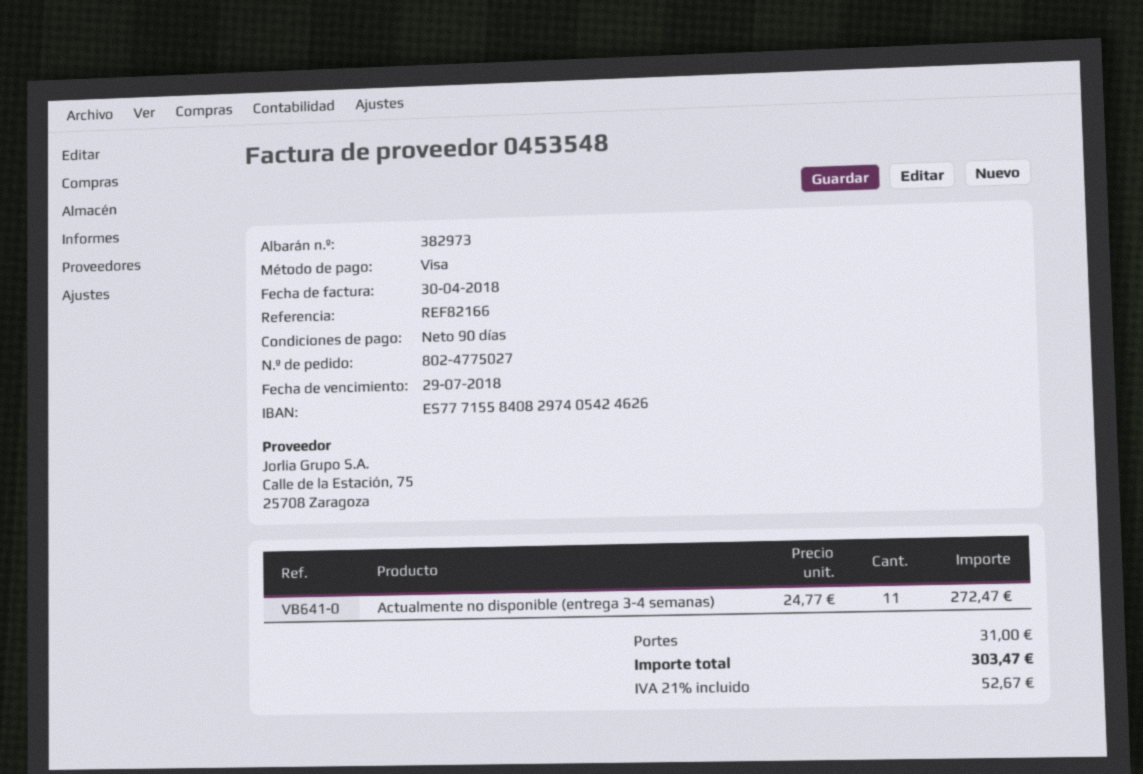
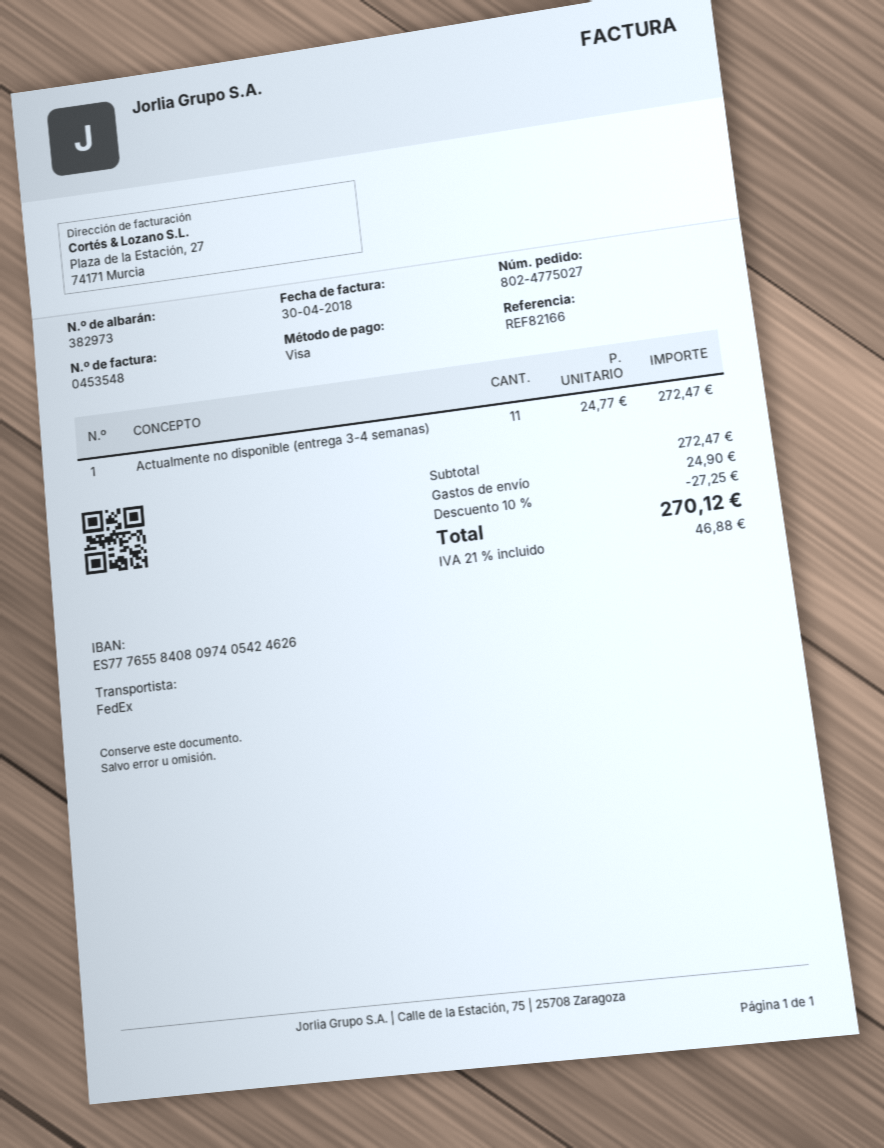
bank account: ES7771558408297405424626 -> ES7776558408097405424626
discount: none -> 10% = 27.25
shipping: 31.00 -> 24.90
tax: 21% = 52.67 -> 21% = 46.88
total: 303.47 -> 270.12

